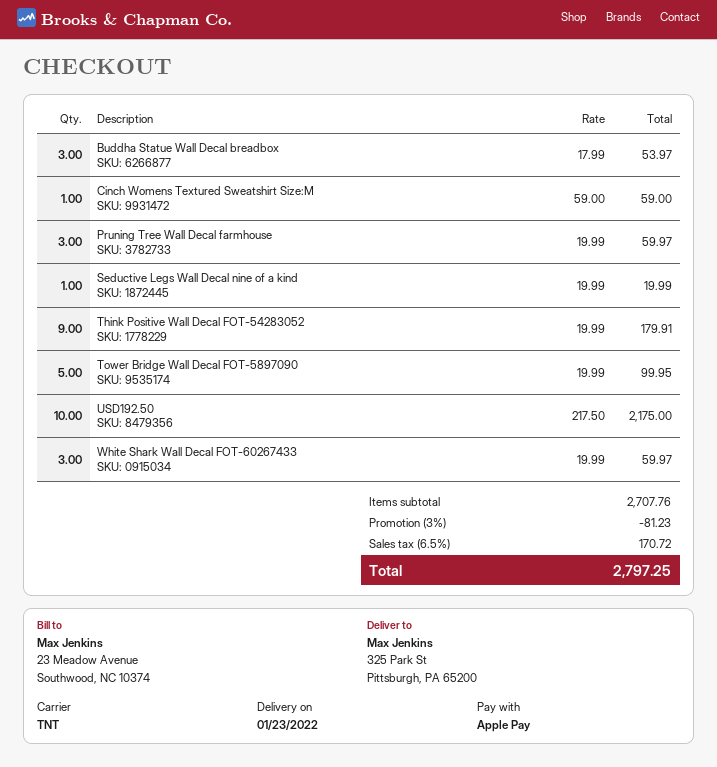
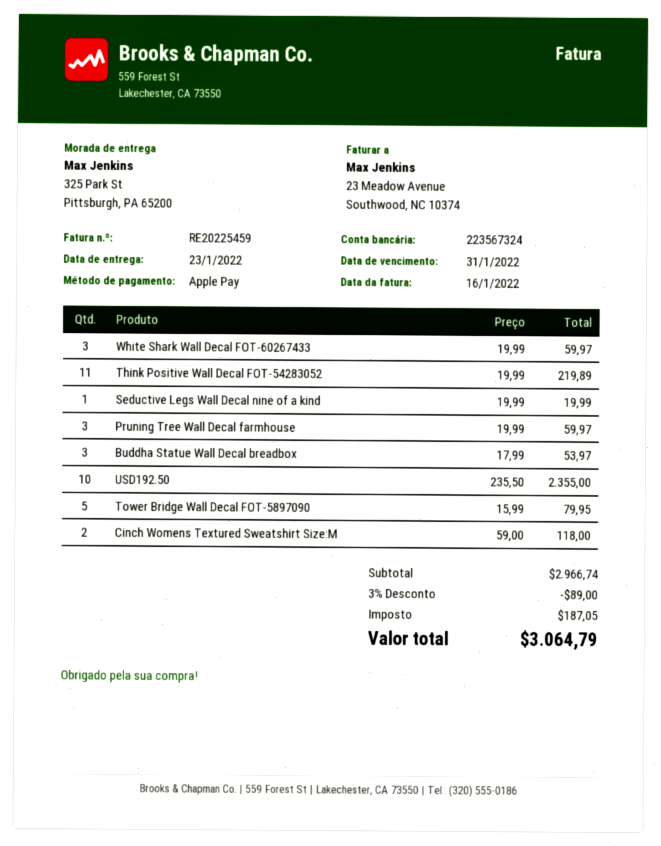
Cinch Womens Textured Sweatshirt Size:M: 1 x 59.00 = 59.00 -> 2 x 59.00 = 118.00
Think Positive Wall Decal FOT-54283052: 9 x 19.99 = 179.91 -> 11 x 19.99 = 219.89
Tower Bridge Wall Decal FOT-5897090: 5 x 19.99 = 99.95 -> 5 x 15.99 = 79.95
USD192.50: 10 x 217.50 = 2175.00 -> 10 x 235.50 = 2355.00
subtotal: 2707.76 -> 2966.74
discount: 3% = 81.23 -> 3% = 89.00
tax: 170.72 -> 187.05
total: 2797.25 -> 3064.79

